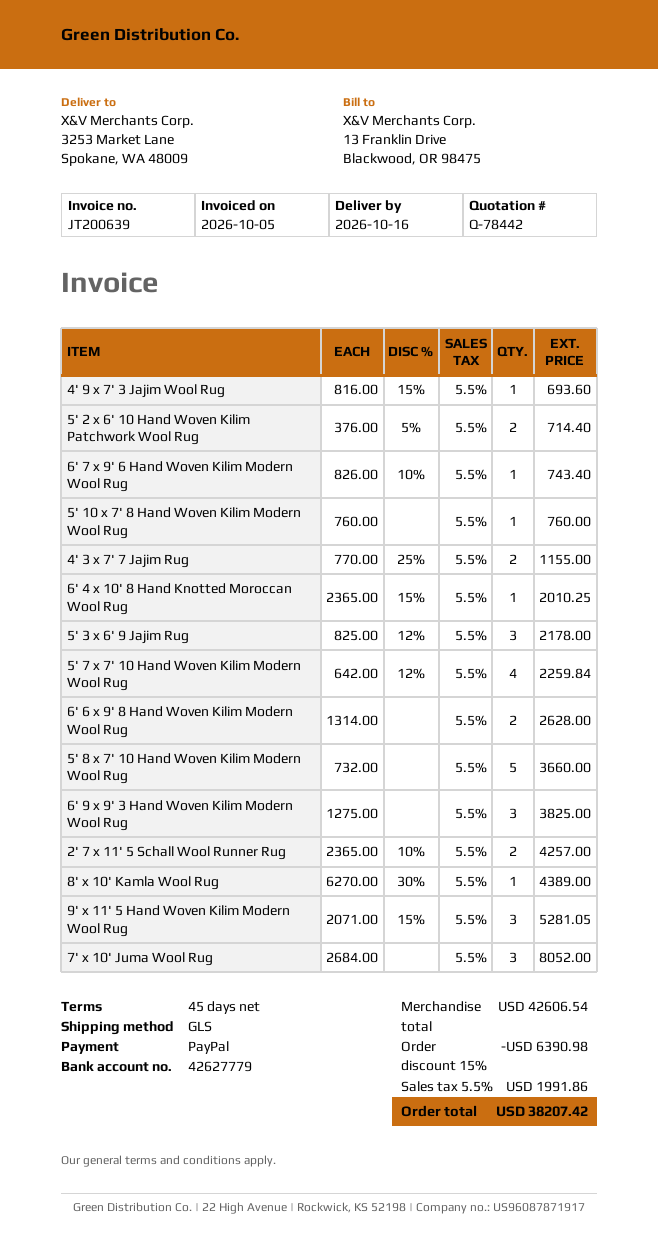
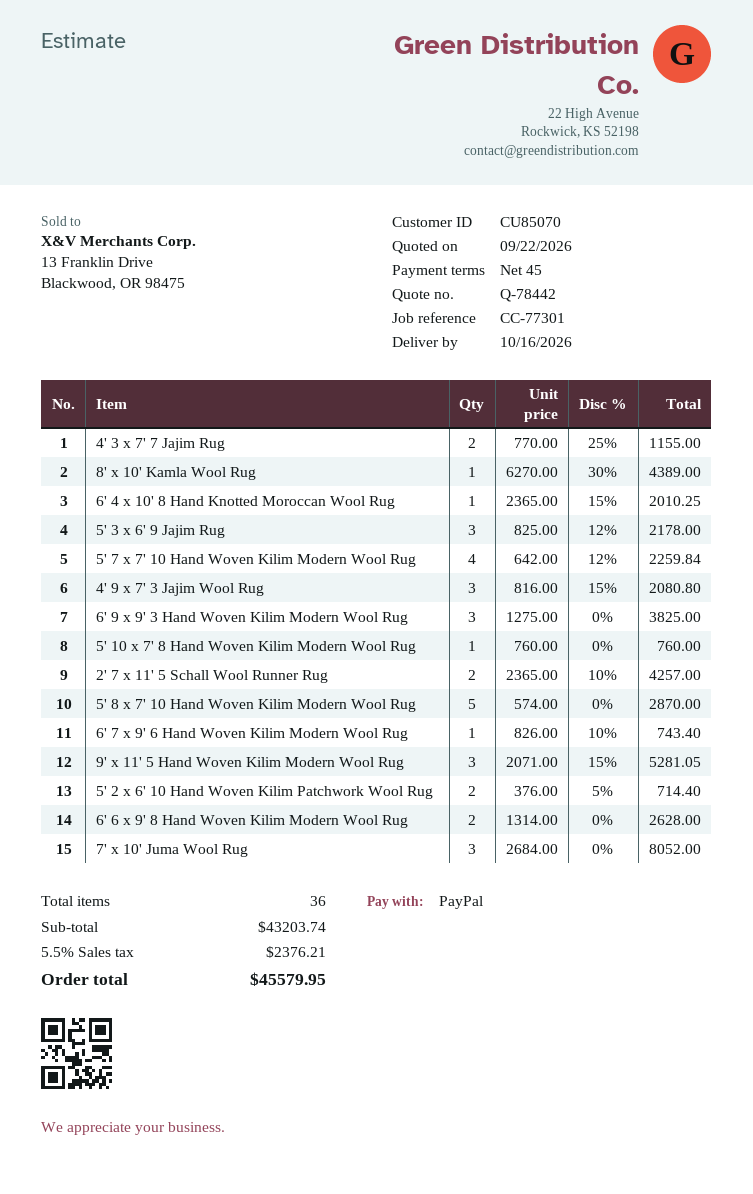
4' 9 x 7' 3 Jajim Wool Rug: 1 x 816.00 - 15% = 693.60 -> 3 x 816.00 - 15% = 2080.80
5' 8 x 7' 10 Hand Woven Kilim Modern Wool Rug: 5 x 732.00 = 3660.00 -> 5 x 574.00 = 2870.00
subtotal: 42606.54 -> 43203.74
discount: 15% = 6390.98 -> none
tax: 5.5% = 1991.86 -> 5.5% = 2376.21
total: 38207.42 -> 45579.95

